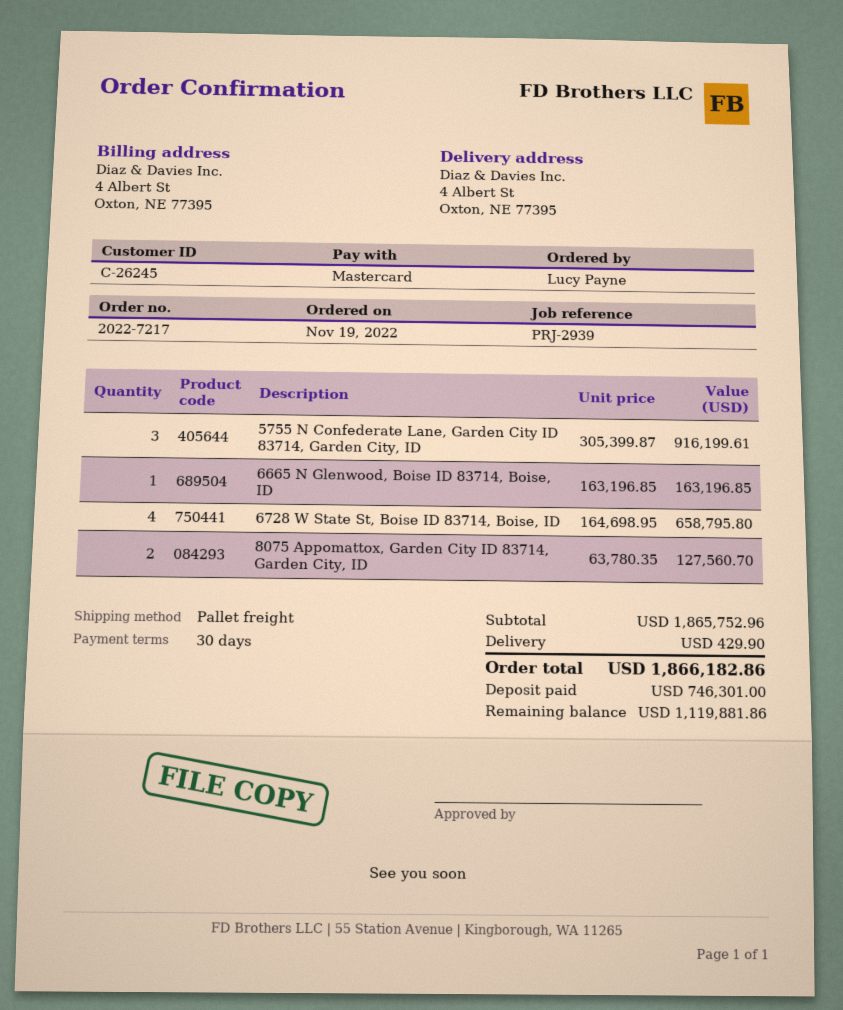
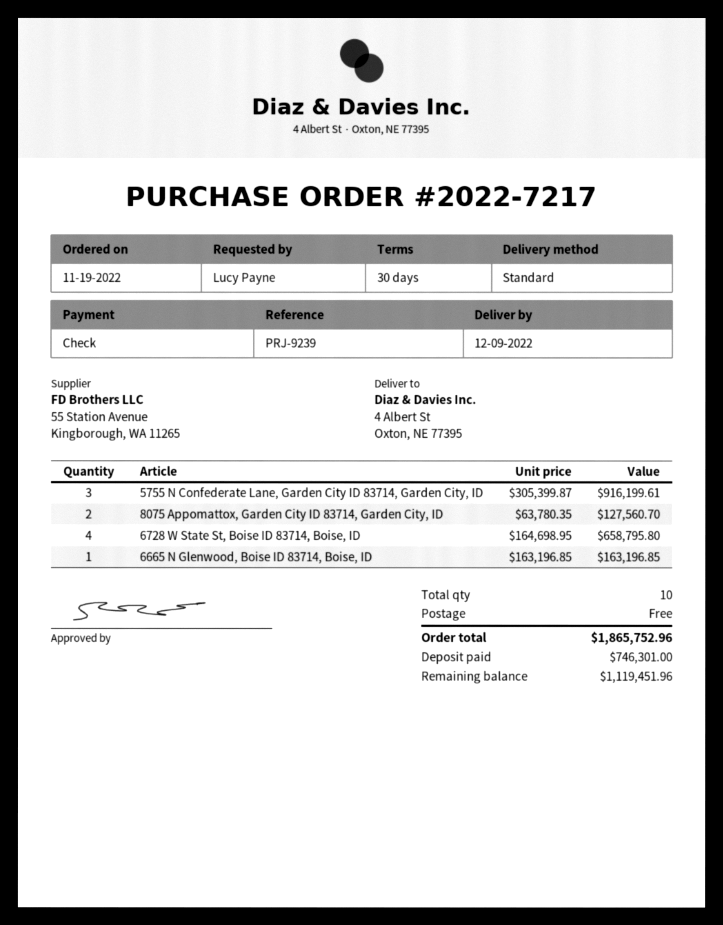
reference: PRJ-2939 -> PRJ-9239
payment method: Mastercard -> cheque
shipping method: pallet freight -> standard
shipping: 429.90 -> 0.00
total: 1866182.86 -> 1865752.96
balance: 1119881.86 -> 1119451.96

